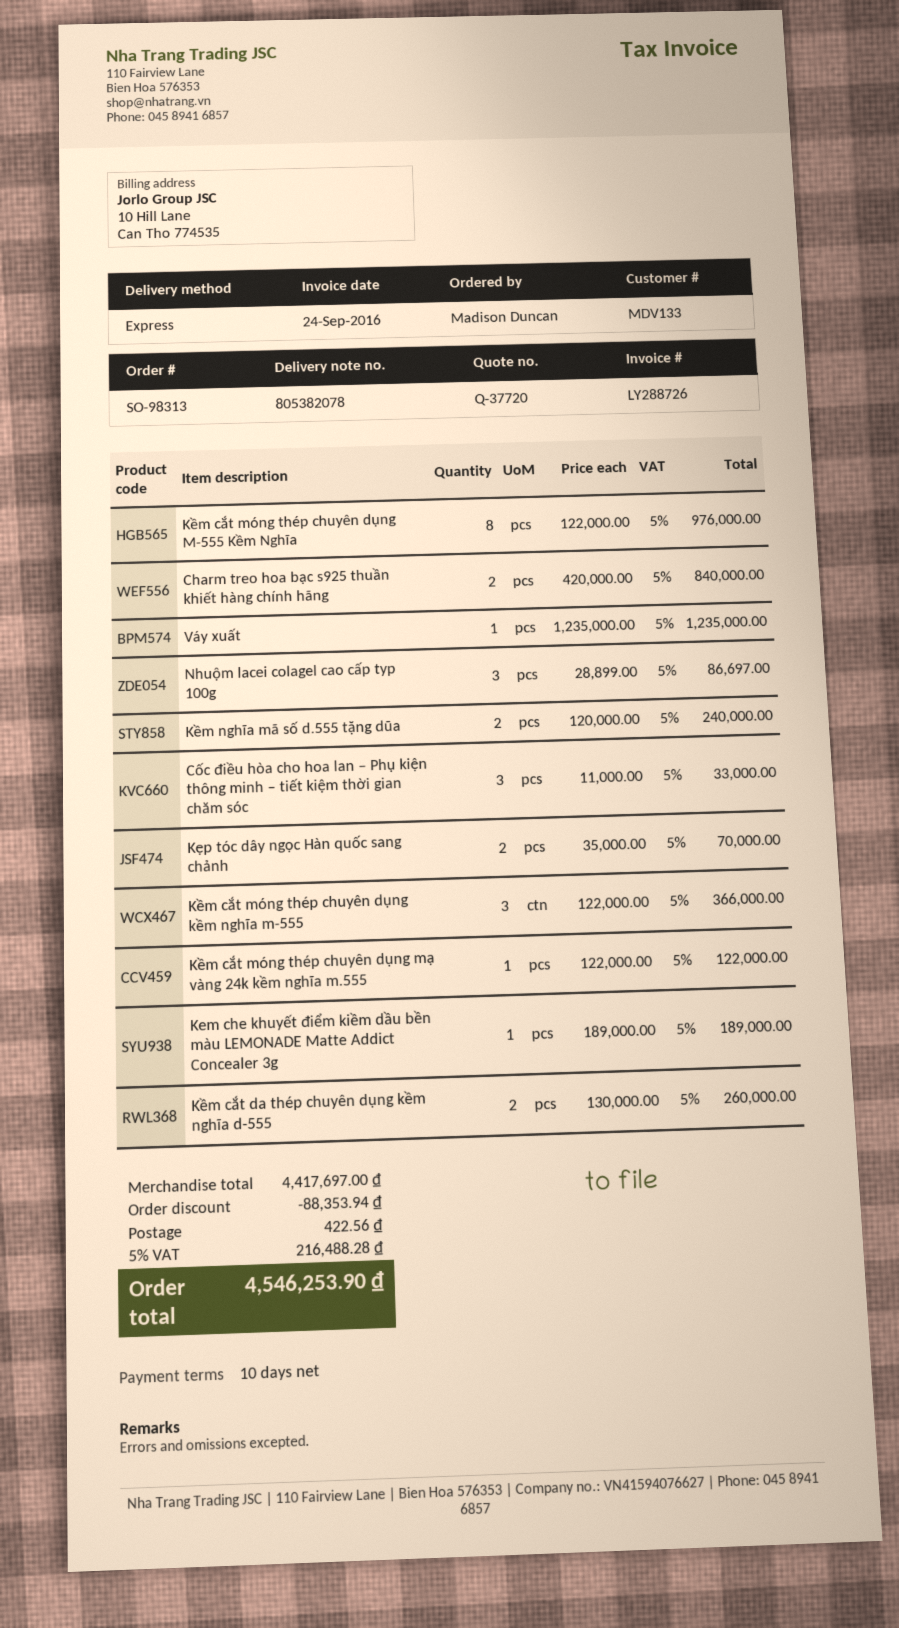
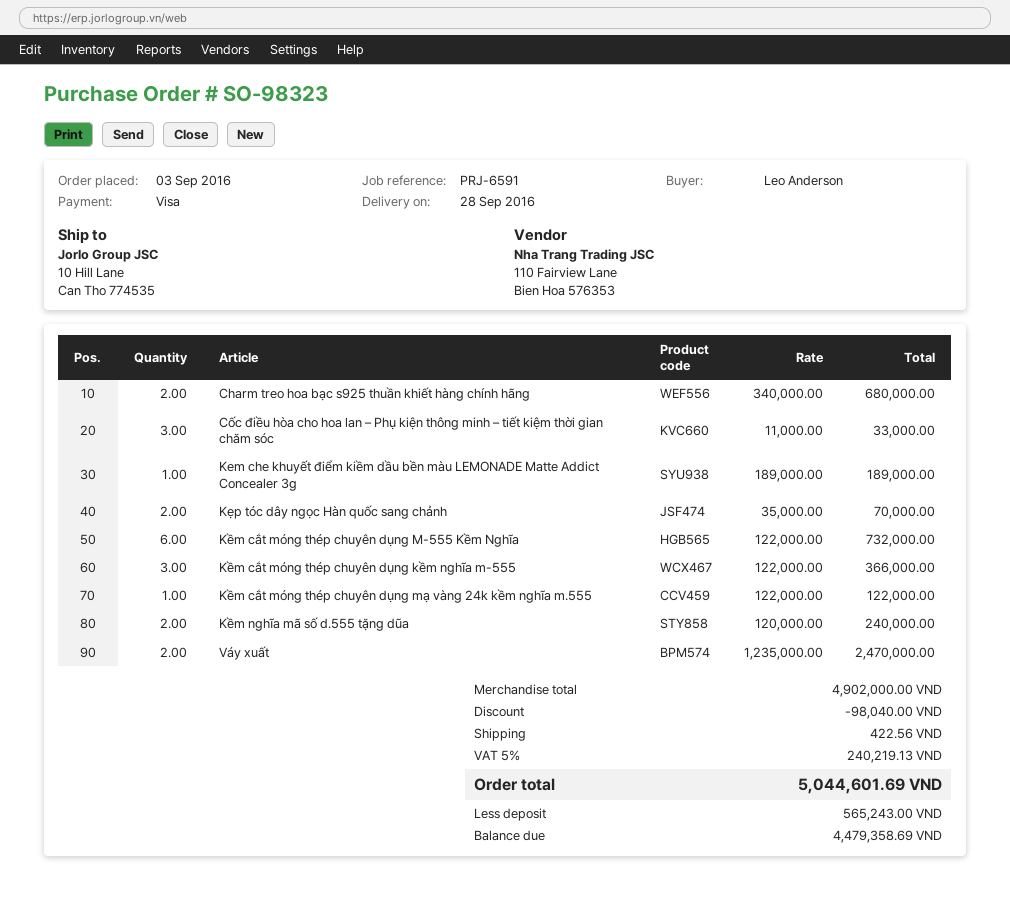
order number: SO-98313 -> SO-98323
ordered by: Madison Duncan -> Leo Anderson
Kềm cắt móng thép chuyên dụng M-555 Kềm Nghĩa: 8 x 122000.00 = 976000.00 -> 6 x 122000.00 = 732000.00
Charm treo hoa bạc s925 thuần khiết hàng chính hãng: 2 x 420000.00 = 840000.00 -> 2 x 340000.00 = 680000.00
Váy xuất: 1 x 1235000.00 = 1235000.00 -> 2 x 1235000.00 = 2470000.00
Nhuộm lacei colagel cao cấp typ 100g: 3 x 28899.00 = 86697.00 -> none
Kềm cắt da thép chuyên dụng kềm nghĩa d-555: 2 x 130000.00 = 260000.00 -> none
subtotal: 4417697.00 -> 4902000.00
discount: 88353.94 -> 98040.00
tax: 5% = 216488.28 -> 5% = 240219.13
total: 4546253.90 -> 5044601.69

